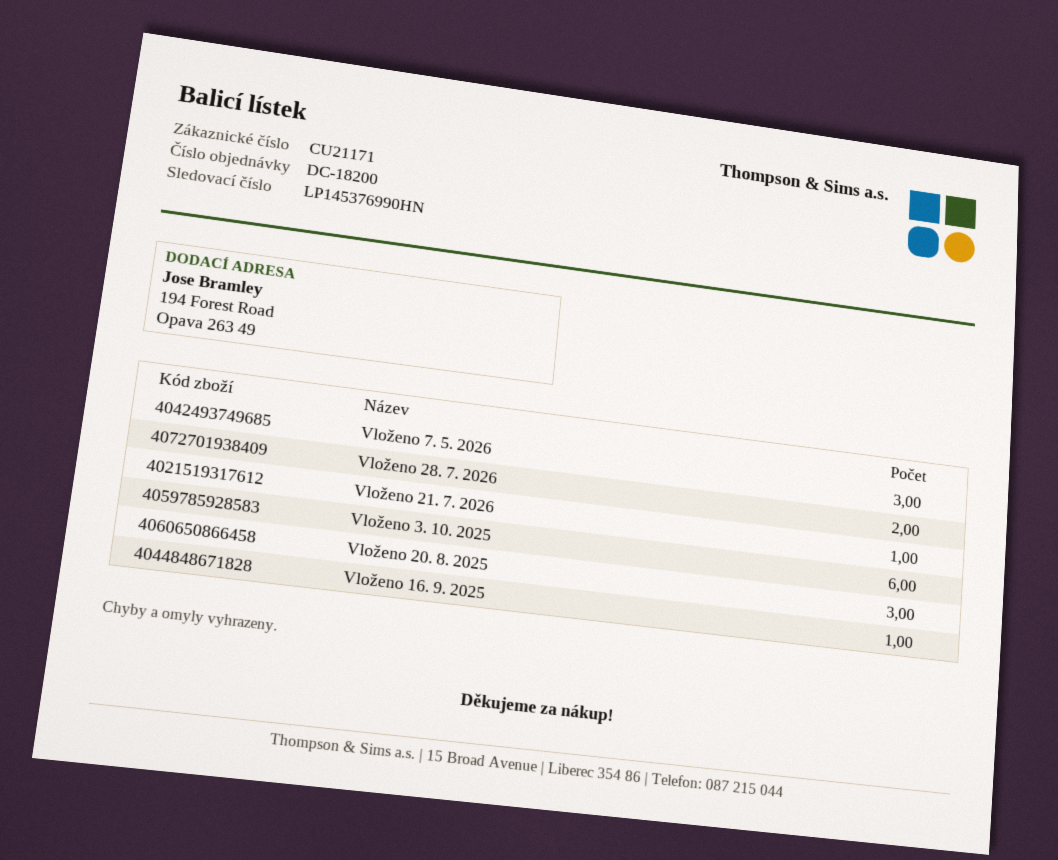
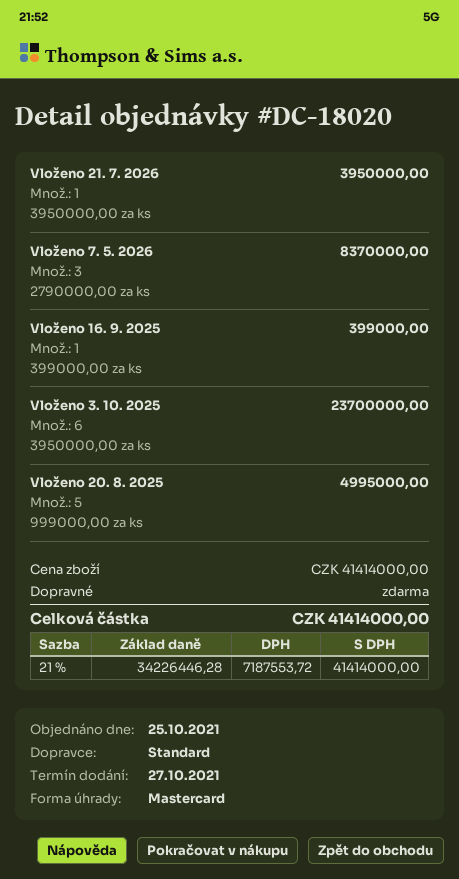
order number: DC-18200 -> DC-18020
Vloženo 28. 7. 2026: 2 -> none
Vloženo 20. 8. 2025: 3 -> 5

